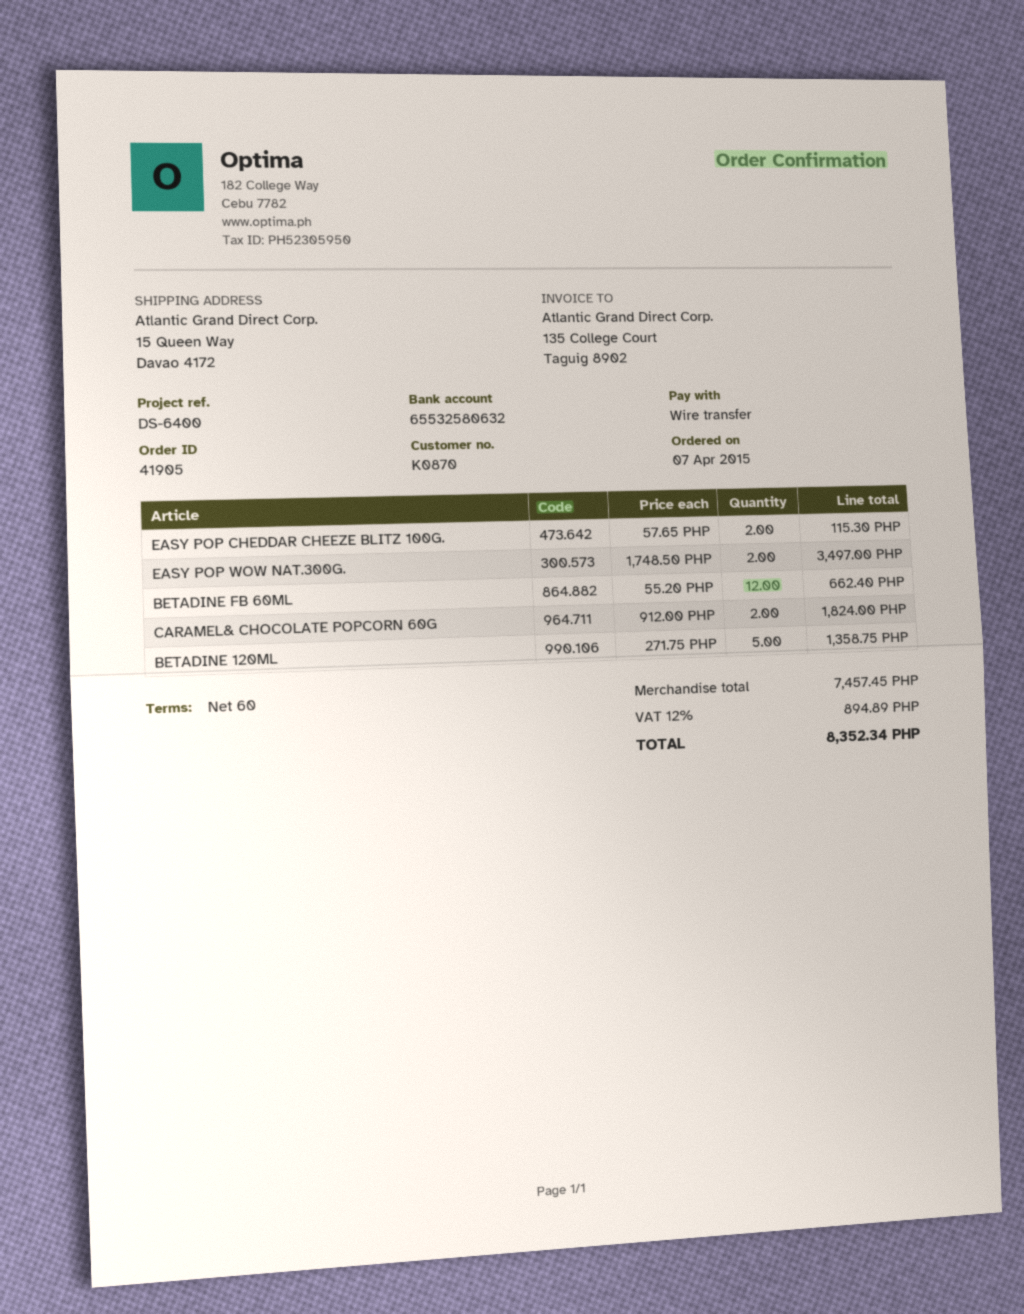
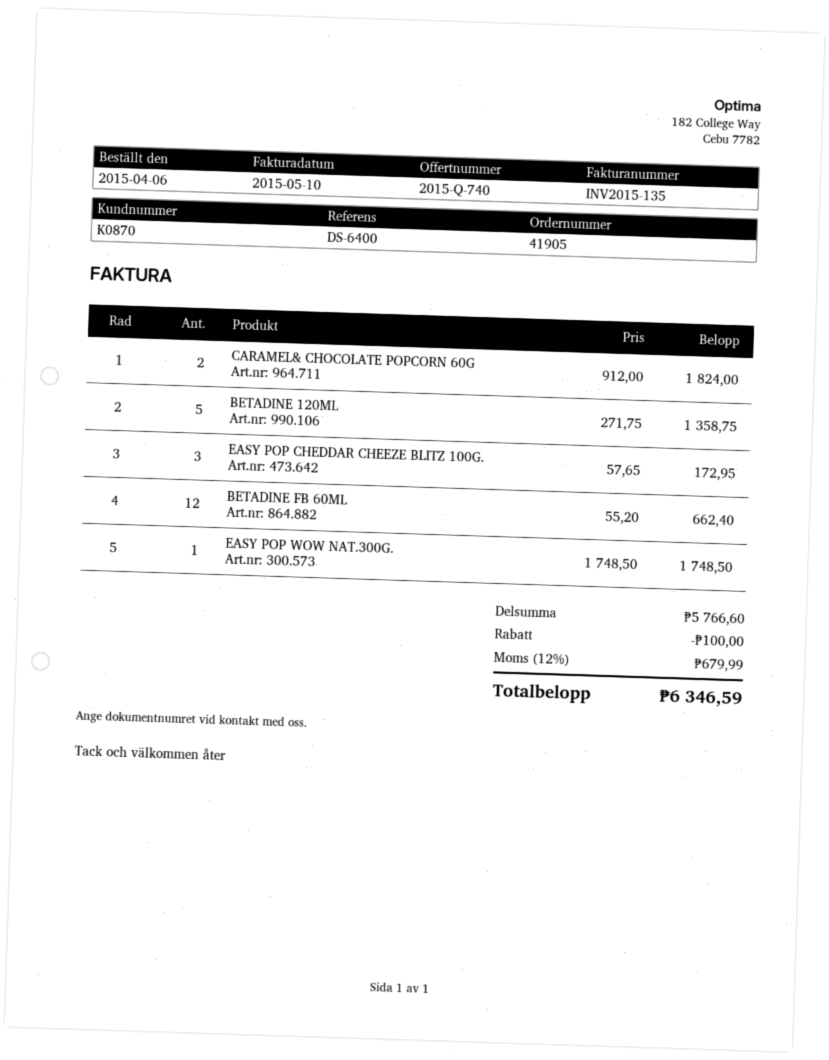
order date: 2015-04-07 -> 2015-04-06
EASY POP CHEDDAR CHEEZE BLITZ 100G.: 2 x 57.65 = 115.30 -> 3 x 57.65 = 172.95
EASY POP WOW NAT.300G.: 2 x 1748.50 = 3497.00 -> 1 x 1748.50 = 1748.50
subtotal: 7457.45 -> 5766.60
discount: none -> 100.00
tax: 12% = 894.89 -> 12% = 679.99
total: 8352.34 -> 6346.59

